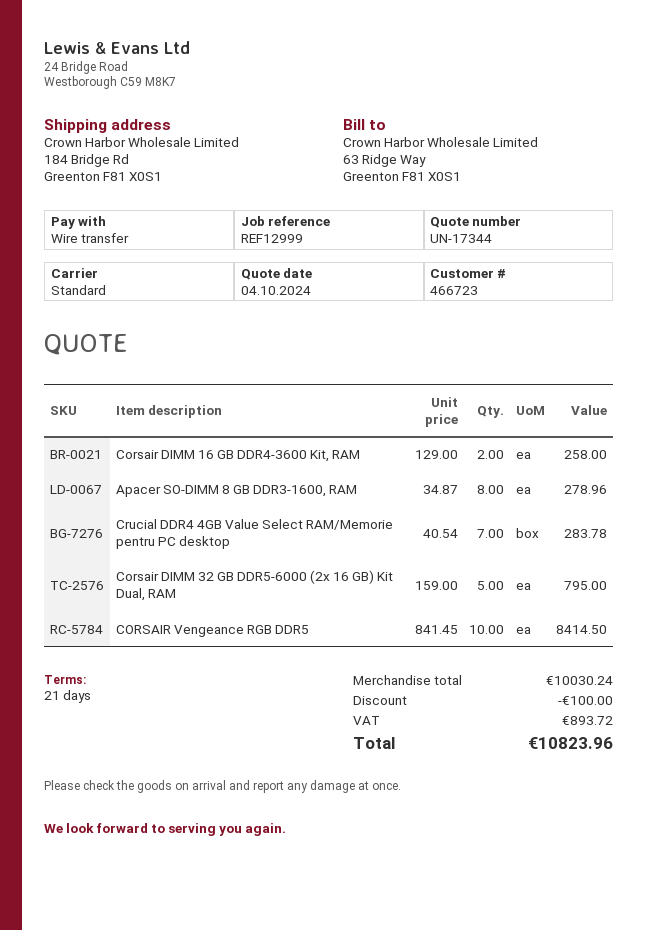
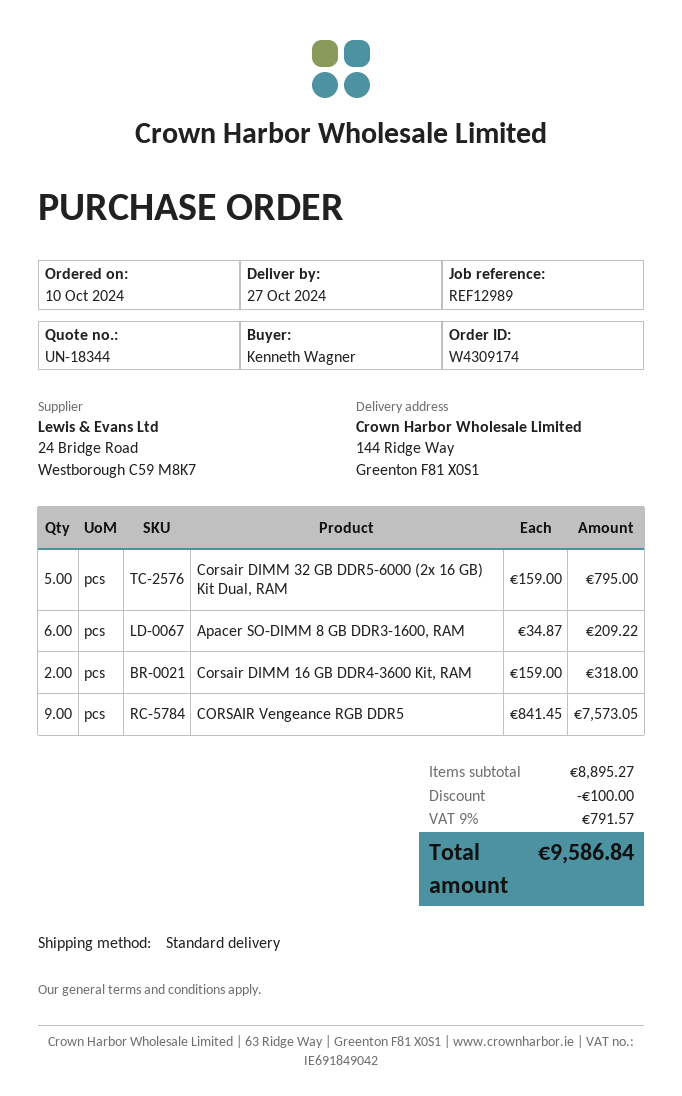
quote number: UN-17344 -> UN-18344
reference: REF12999 -> REF12989
ship to: 184 Bridge Rd, Greenton F81 X0S1 -> 144 Ridge Way, Greenton F81 X0S1
Corsair DIMM 16 GB DDR4-3600 Kit, RAM: 2 x 129.00 = 258.00 -> 2 x 159.00 = 318.00
Apacer SO-DIMM 8 GB DDR3-1600, RAM: 8 x 34.87 = 278.96 -> 6 x 34.87 = 209.22
Crucial DDR4 4GB Value Select RAM/Memorie pentru PC desktop: 7 x 40.54 = 283.78 -> none
CORSAIR Vengeance RGB DDR5: 10 x 841.45 = 8414.50 -> 9 x 841.45 = 7573.05
subtotal: 10030.24 -> 8895.27
tax: 893.72 -> 791.57
total: 10823.96 -> 9586.84

